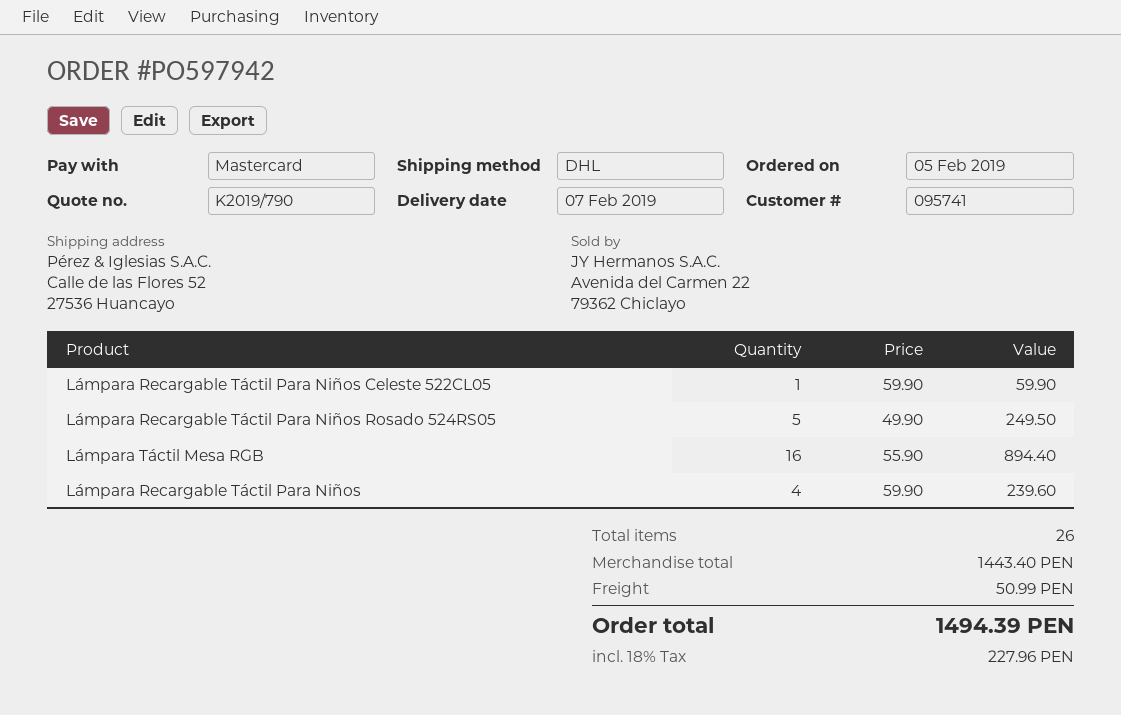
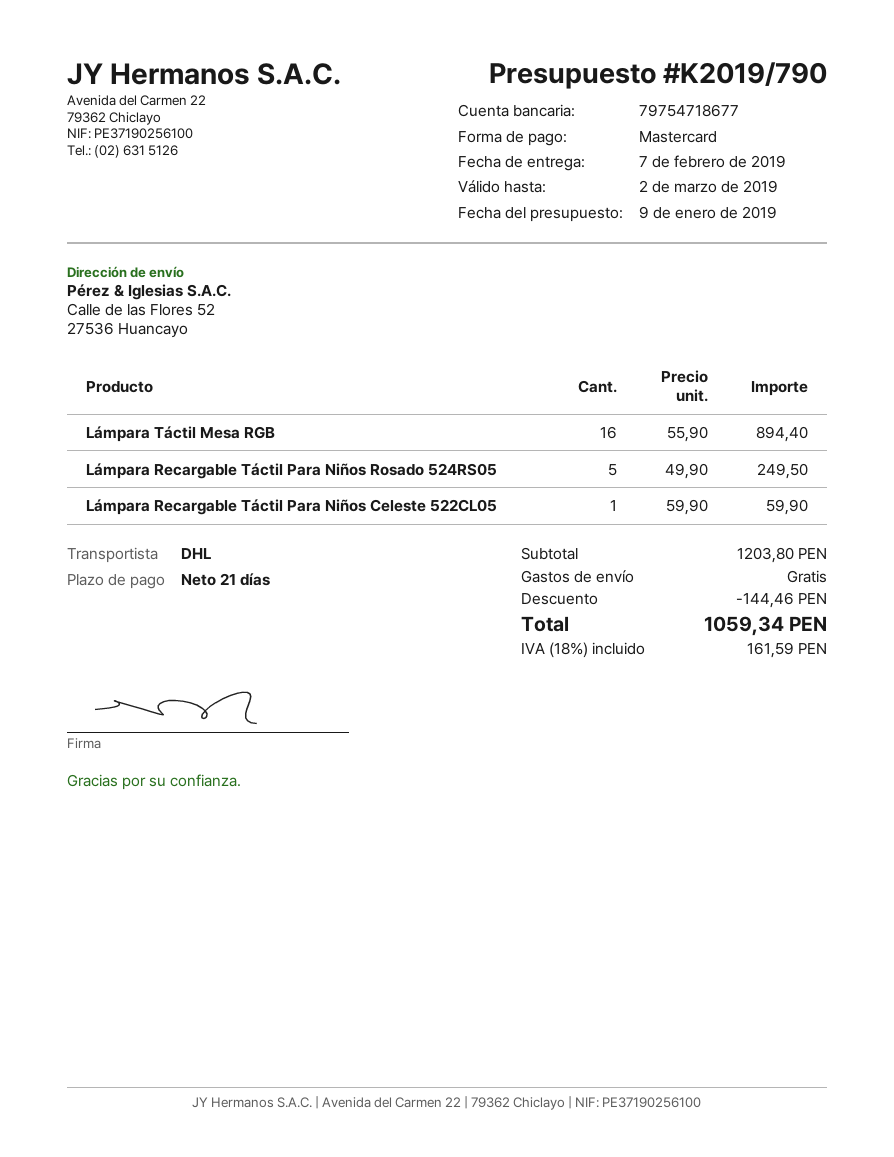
Lámpara Recargable Táctil Para Niños: 4 x 59.90 = 239.60 -> none
subtotal: 1443.40 -> 1203.80
discount: none -> 144.46
shipping: 50.99 -> 0.00
tax: 18% = 227.96 -> 18% = 161.59
total: 1494.39 -> 1059.34

